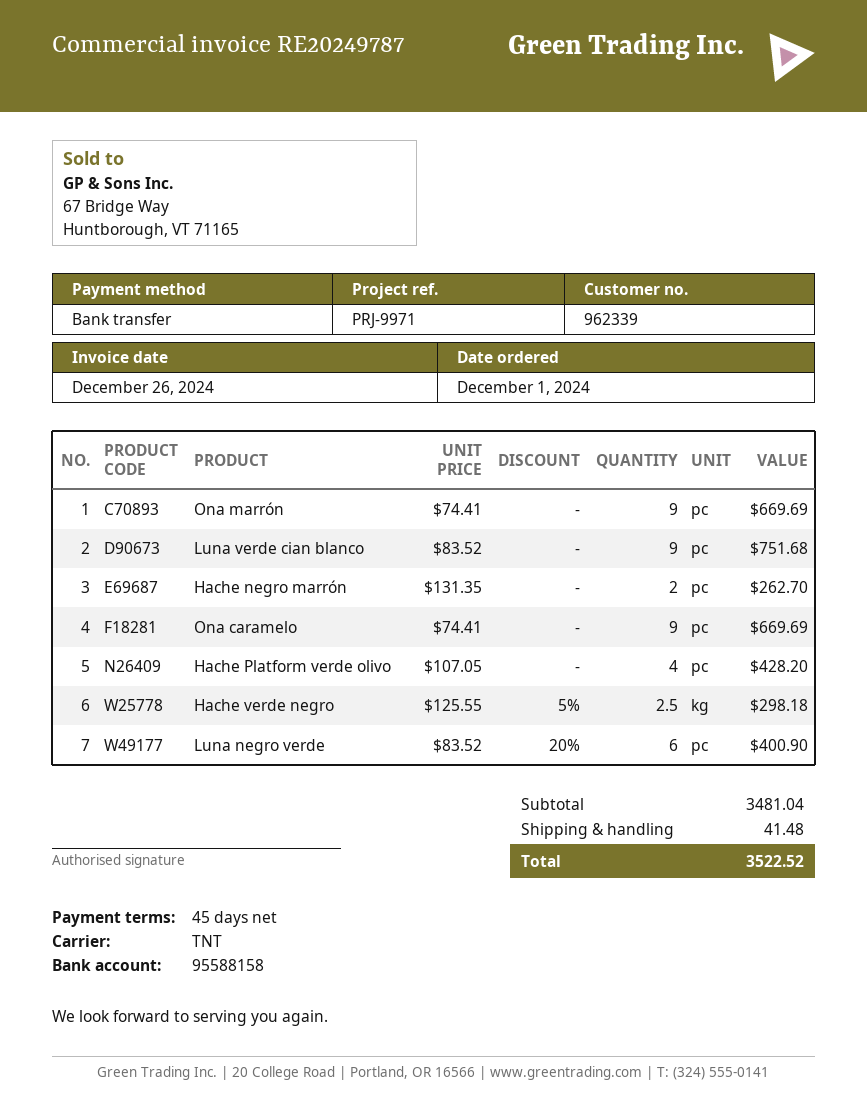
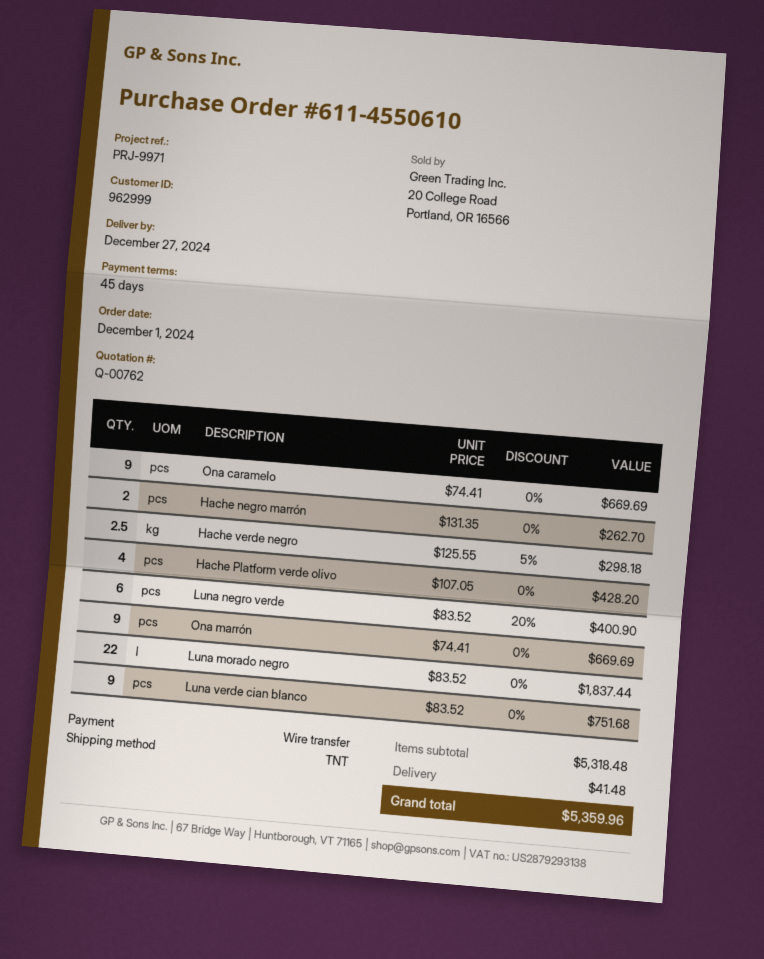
customer number: 962339 -> 962999
Luna morado negro: none -> 22 x 83.52 = 1837.44
subtotal: 3481.04 -> 5318.48
total: 3522.52 -> 5359.96

